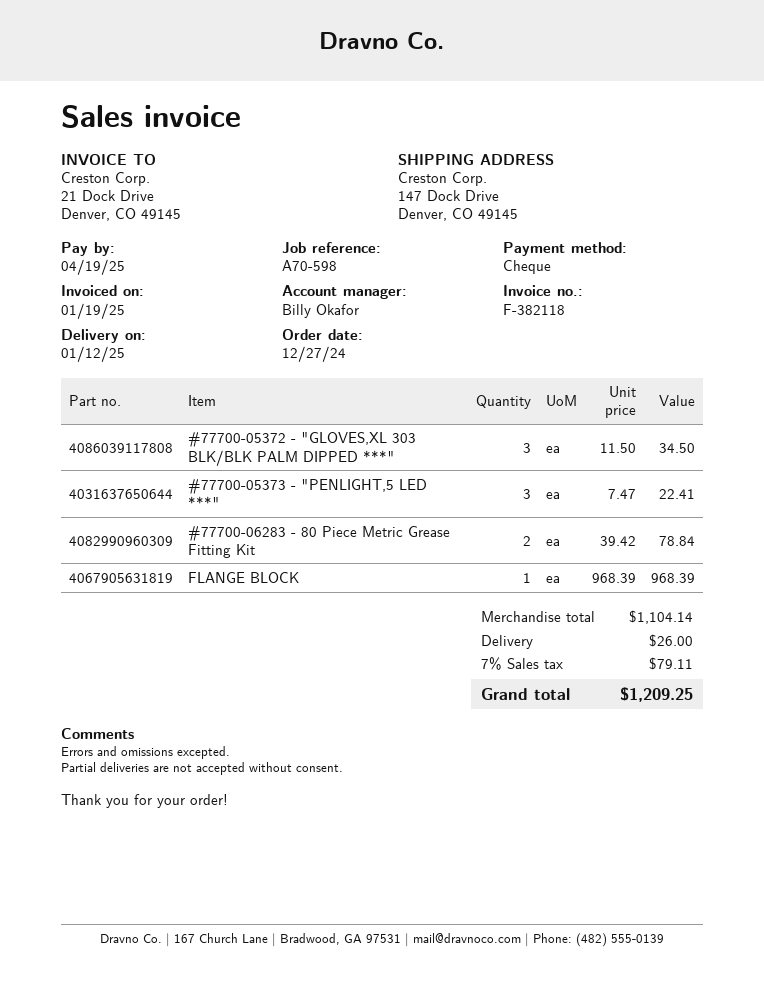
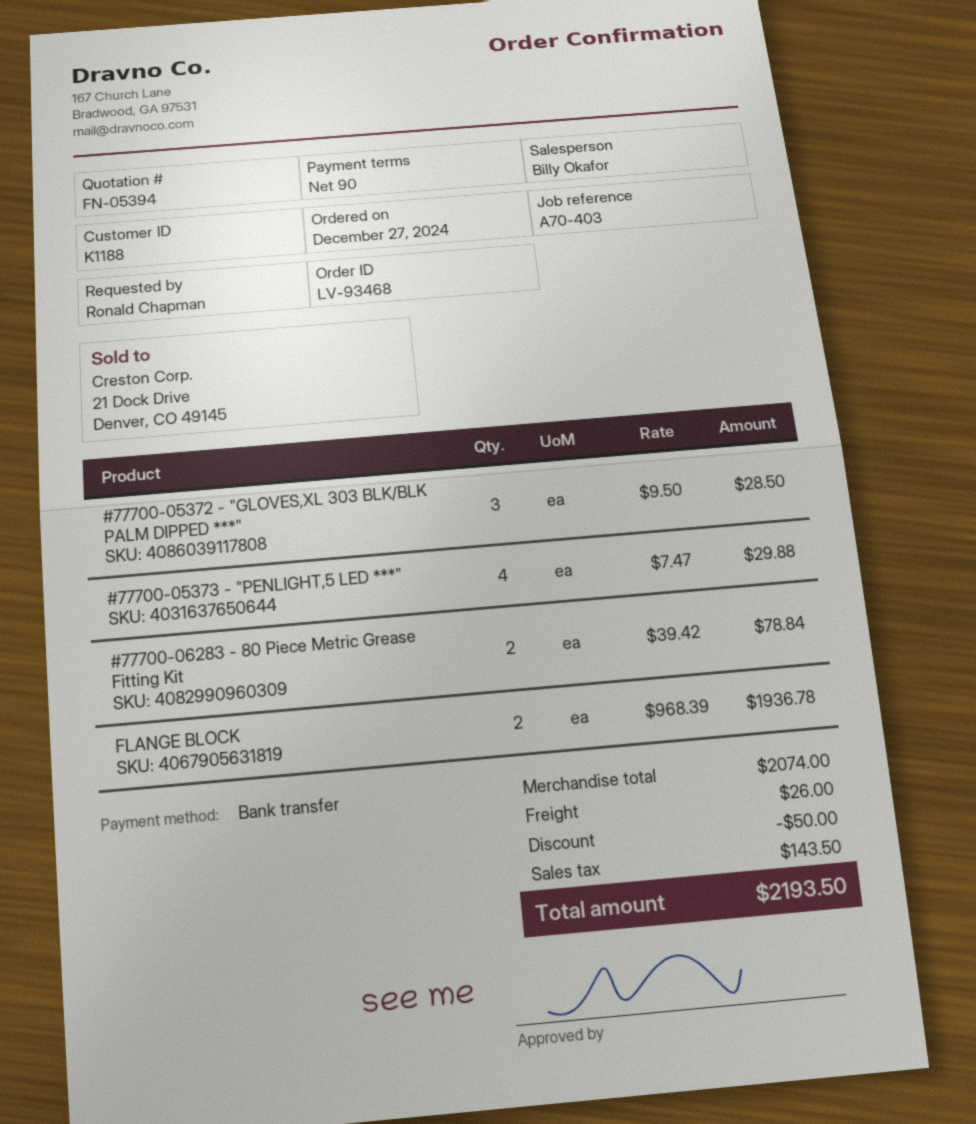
reference: A70-598 -> A70-403
payment method: cheque -> bank transfer
#77700-05372 - "GLOVES,XL 303 BLK/BLK PALM DIPPED ***": 3 x 11.50 = 34.50 -> 3 x 9.50 = 28.50
#77700-05373 - "PENLIGHT,5 LED ***": 3 x 7.47 = 22.41 -> 4 x 7.47 = 29.88
FLANGE BLOCK: 1 x 968.39 = 968.39 -> 2 x 968.39 = 1936.78
subtotal: 1104.14 -> 2074.00
discount: none -> 50.00
tax: 79.11 -> 143.50
total: 1209.25 -> 2193.50

